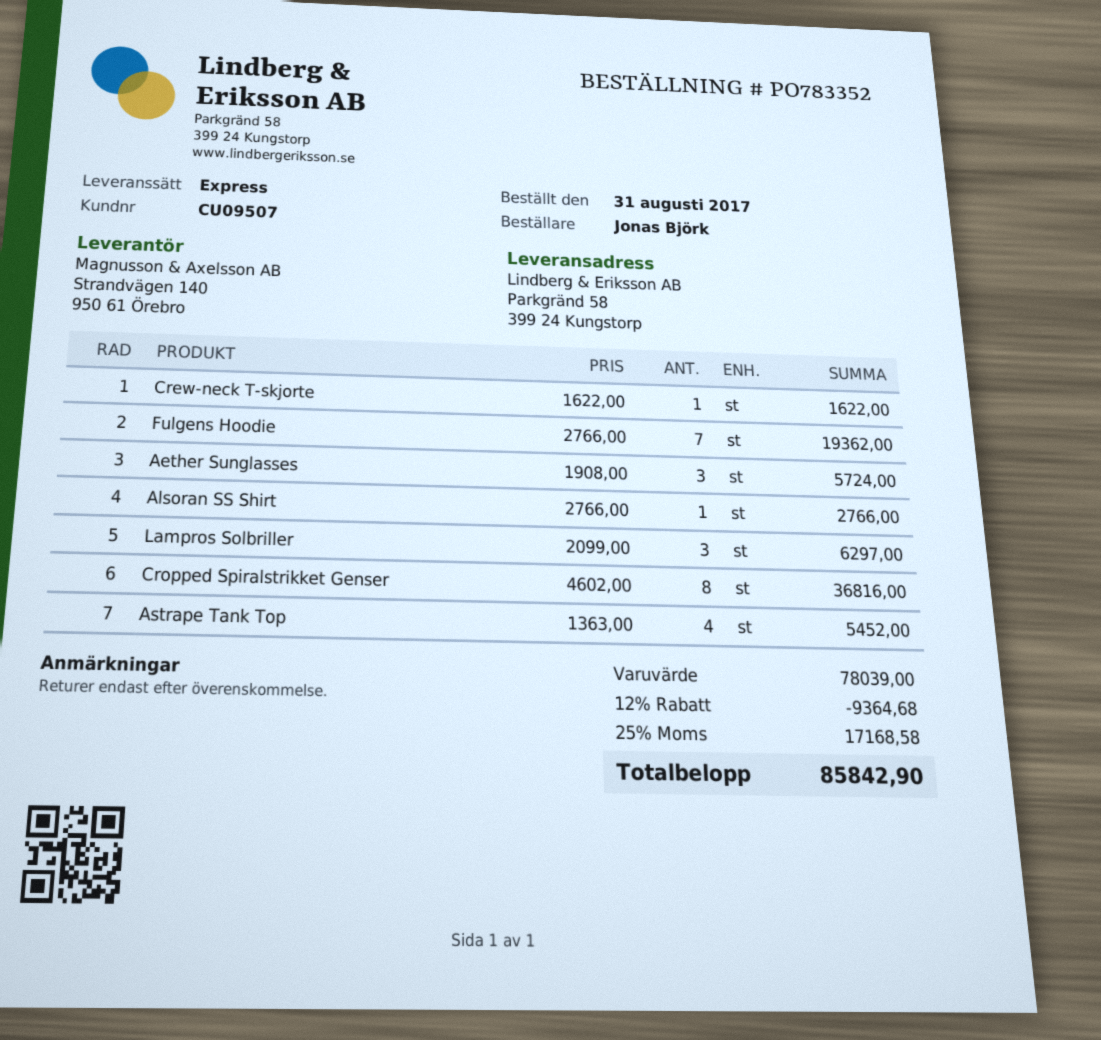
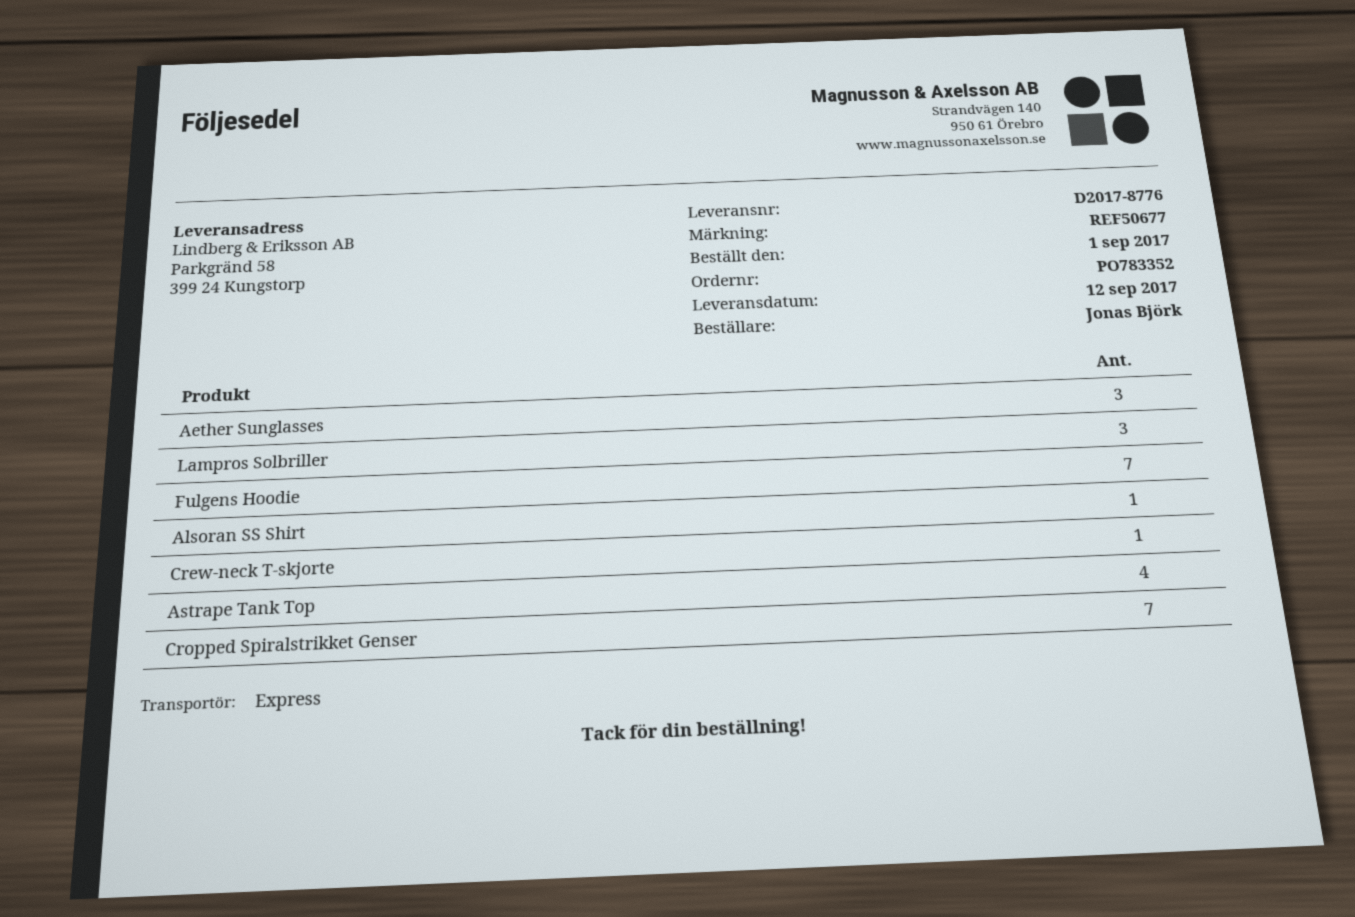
order date: 2017-08-31 -> 2017-09-01
Cropped Spiralstrikket Genser: 8 -> 7

